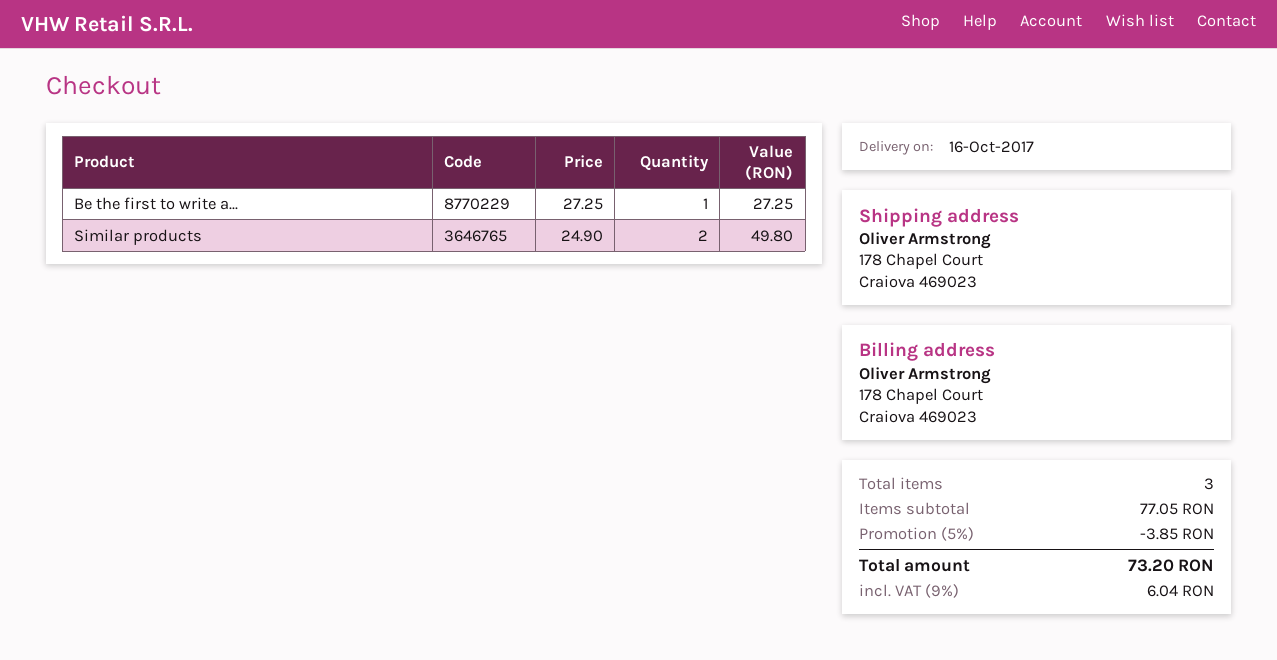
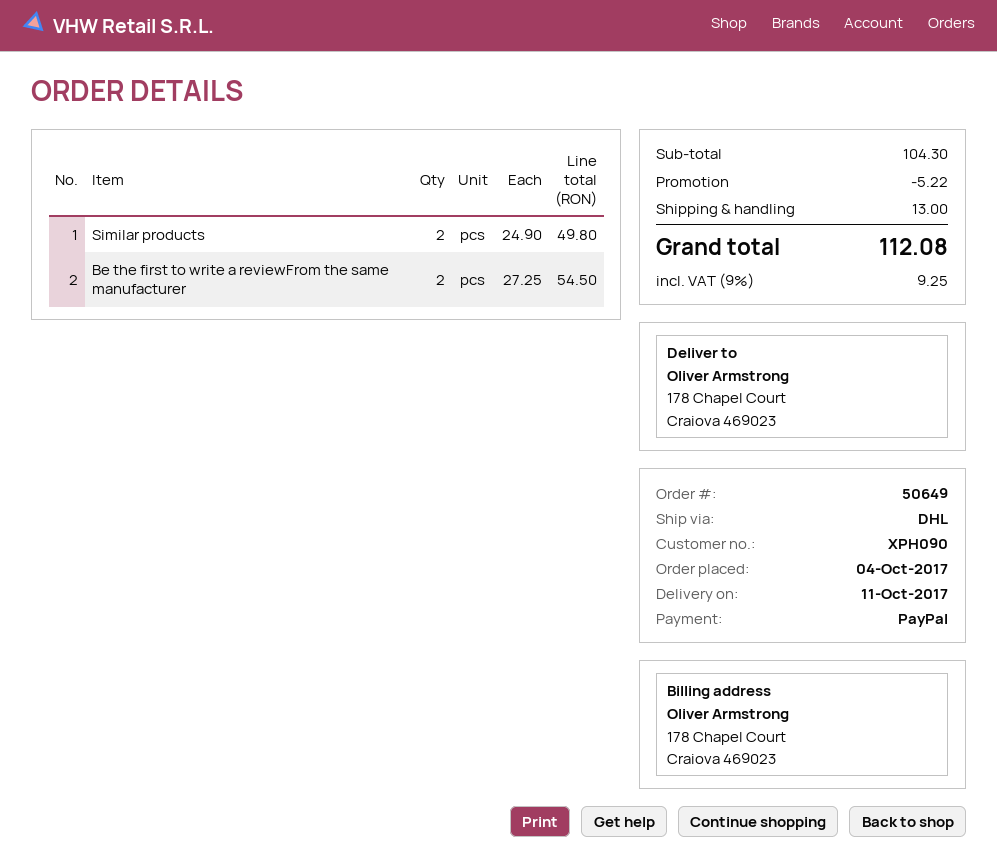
delivery date: 2017-10-16 -> 2017-10-11
Be the first to write a...: 1 x 27.25 = 27.25 -> 2 x 27.25 = 54.50
subtotal: 77.05 -> 104.30
discount: 3.85 -> 5.22
shipping: none -> 13.00
tax: 9% = 6.04 -> 9% = 9.25
total: 73.20 -> 112.08

